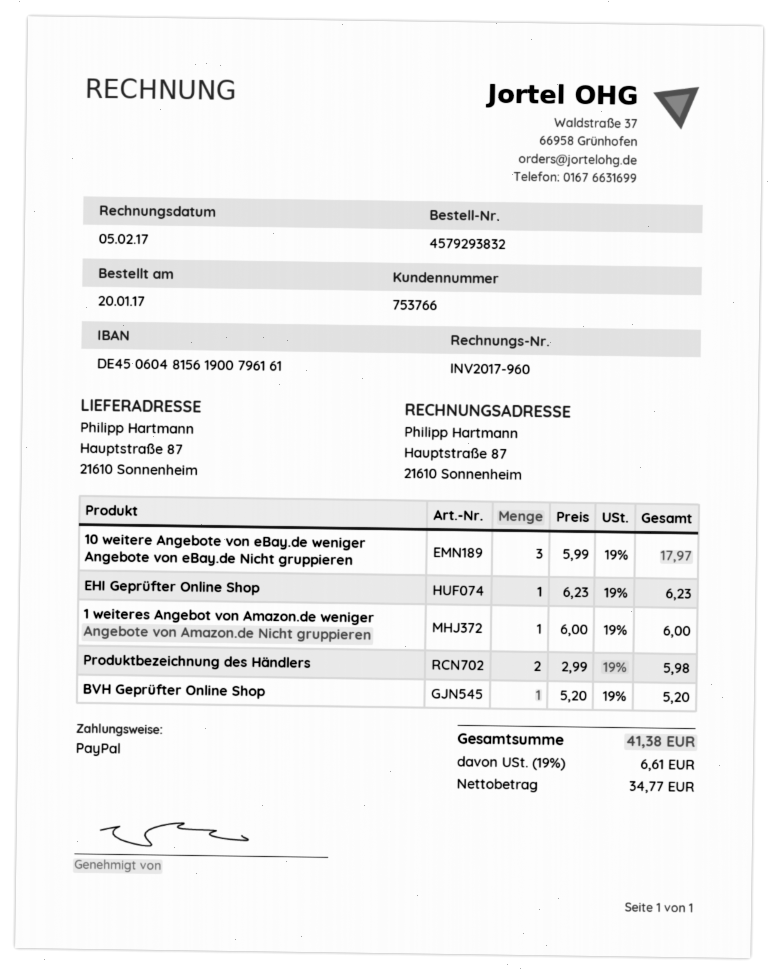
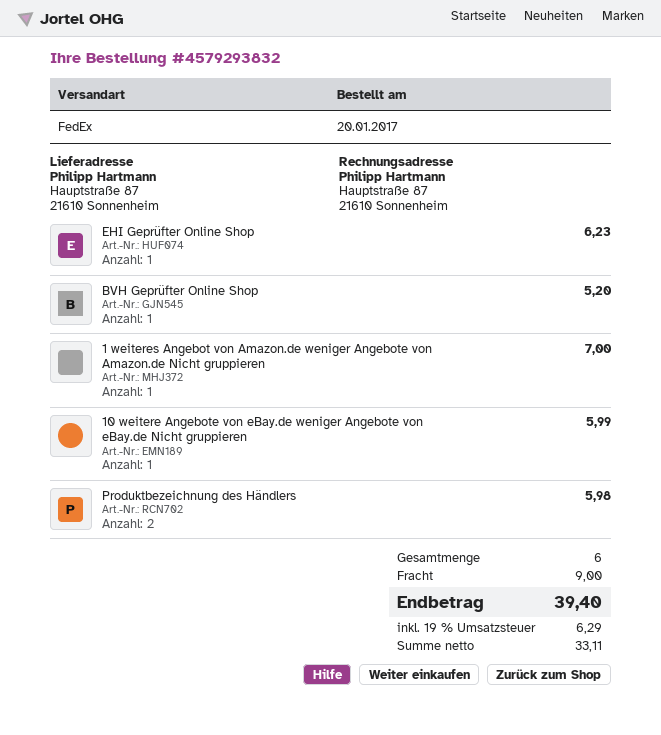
10 weitere Angebote von eBay.de weniger Angebote von eBay.de Nicht gruppieren: 3 for 17.97 -> 1 for 5.99
1 weiteres Angebot von Amazon.de weniger Angebote von Amazon.de Nicht gruppieren: 1 for 6.00 -> 1 for 7.00
shipping: none -> 9.00
net: 34.77 -> 33.11
tax: 19% = 6.61 -> 19% = 6.29
total: 41.38 -> 39.40

